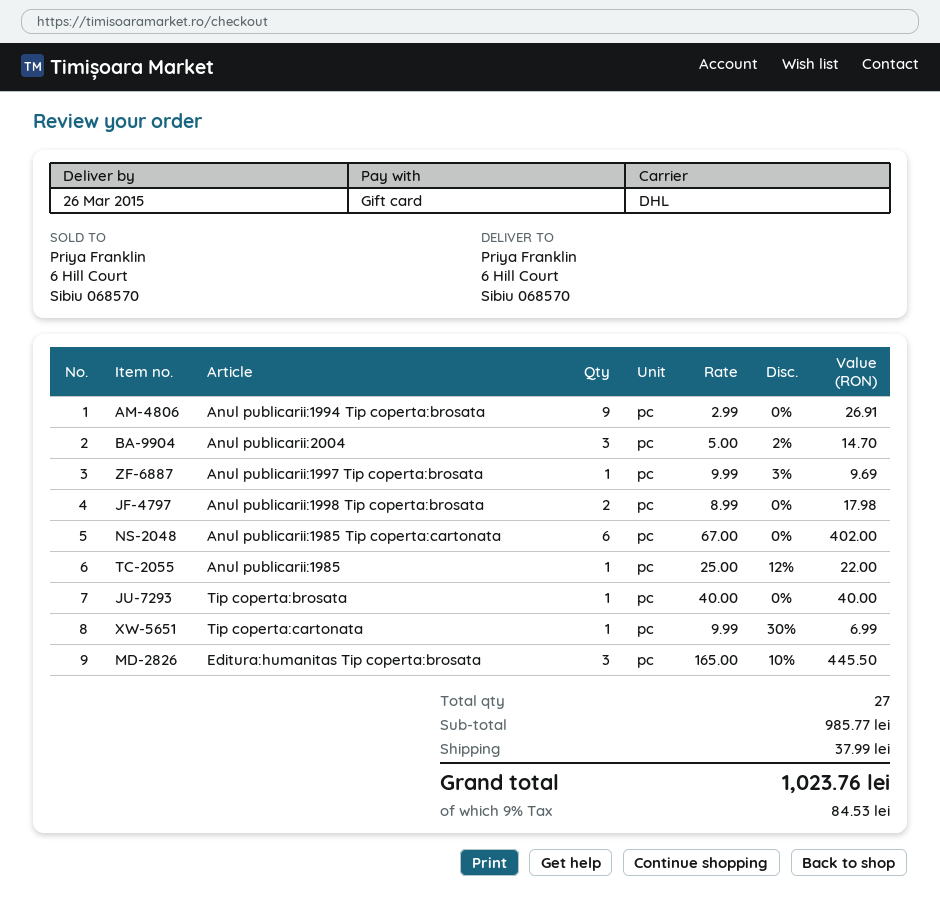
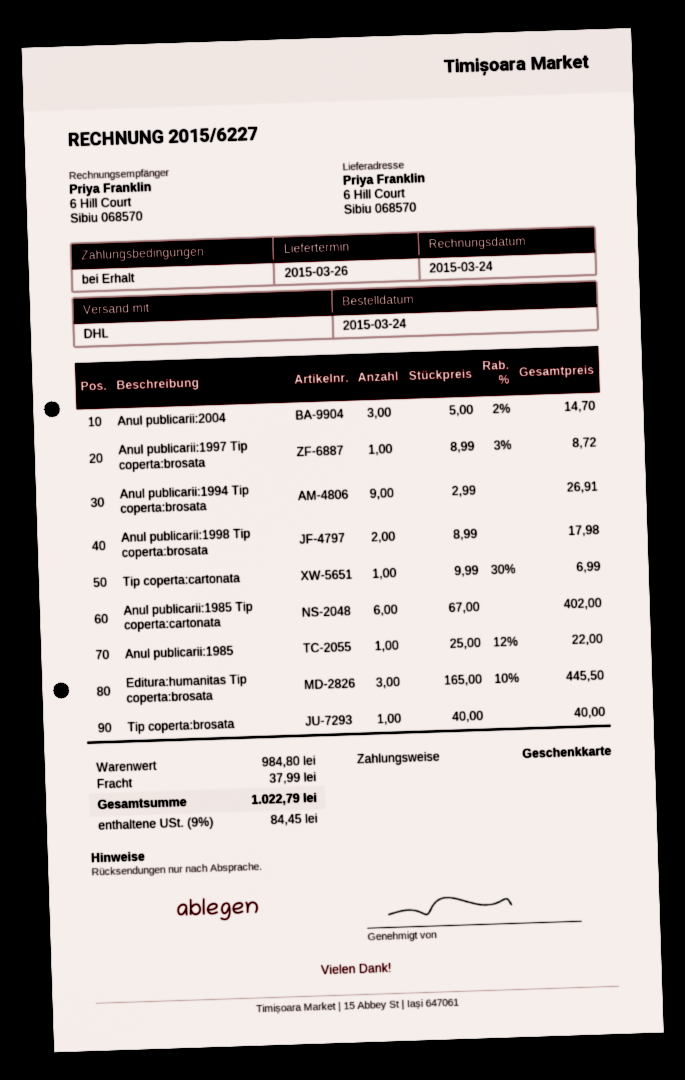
Anul publicarii:1997 Tip coperta:brosata: 1 x 9.99 - 3% = 9.69 -> 1 x 8.99 - 3% = 8.72
subtotal: 985.77 -> 984.80
tax: 9% = 84.53 -> 9% = 84.45
total: 1023.76 -> 1022.79

